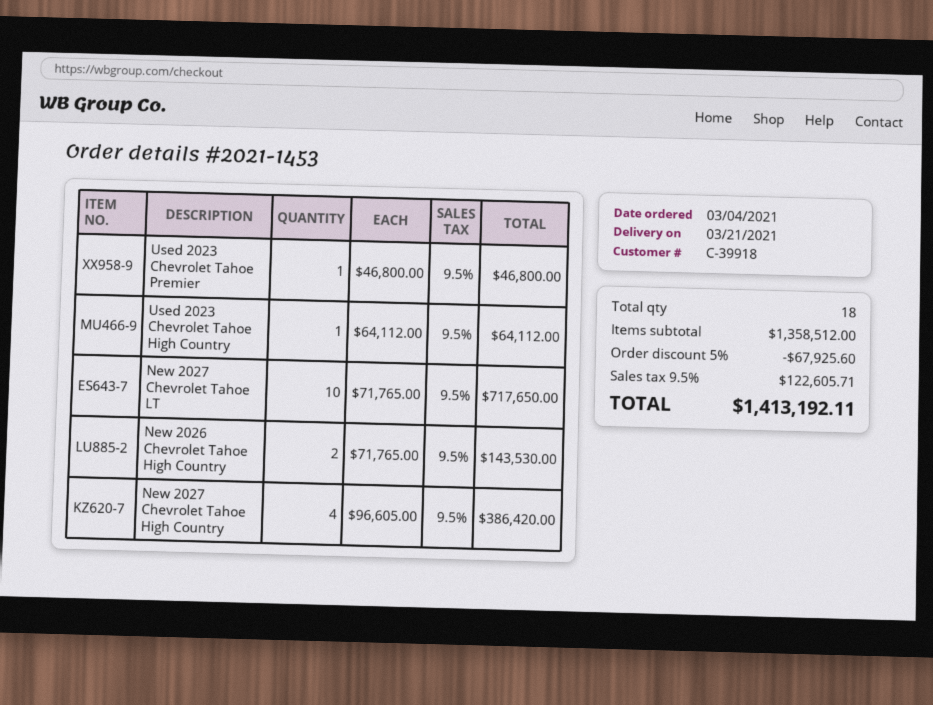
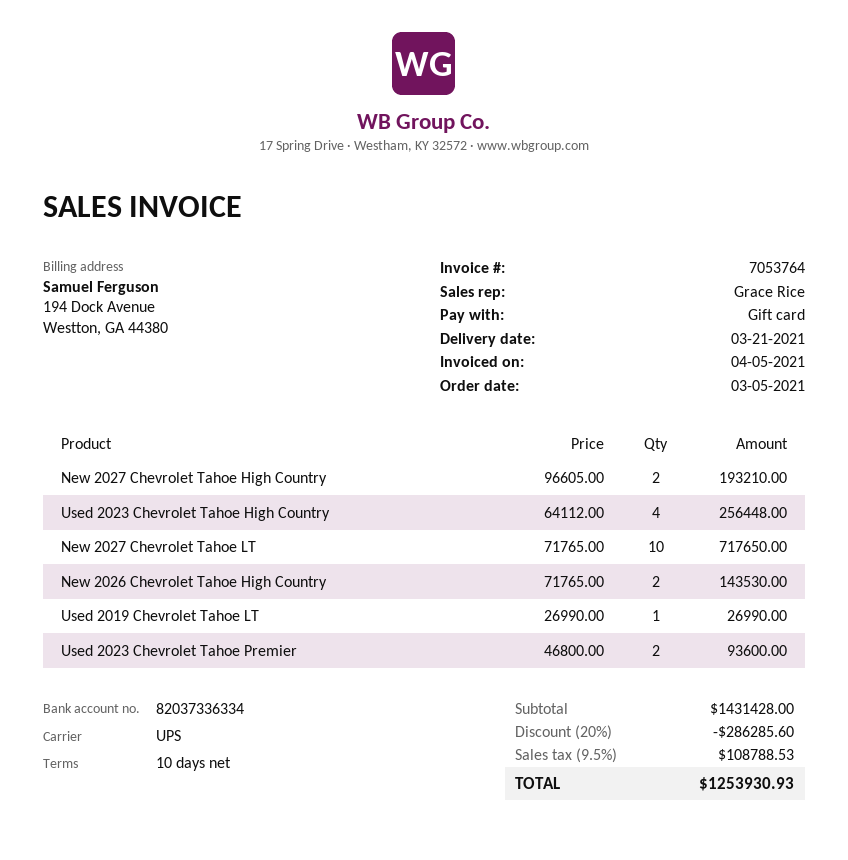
order date: 2021-03-04 -> 2021-03-05
Used 2023 Chevrolet Tahoe Premier: 1 x 46800.00 = 46800.00 -> 2 x 46800.00 = 93600.00
Used 2023 Chevrolet Tahoe High Country: 1 x 64112.00 = 64112.00 -> 4 x 64112.00 = 256448.00
New 2027 Chevrolet Tahoe High Country: 4 x 96605.00 = 386420.00 -> 2 x 96605.00 = 193210.00
Used 2019 Chevrolet Tahoe LT: none -> 1 x 26990.00 = 26990.00
subtotal: 1358512.00 -> 1431428.00
discount: 5% = 67925.60 -> 20% = 286285.60
tax: 9.5% = 122605.71 -> 9.5% = 108788.53
total: 1413192.11 -> 1253930.93

